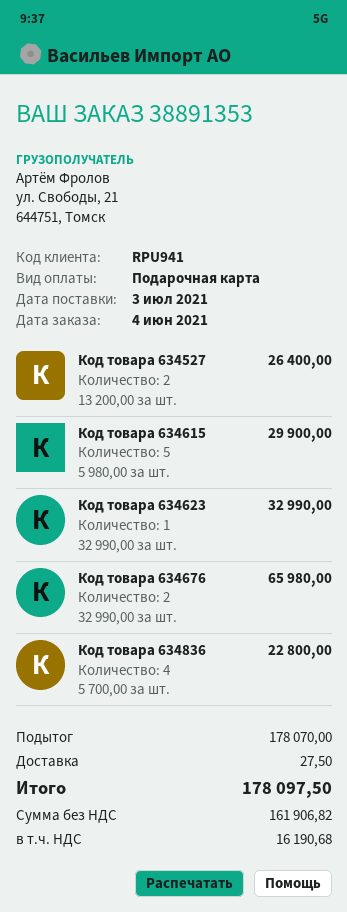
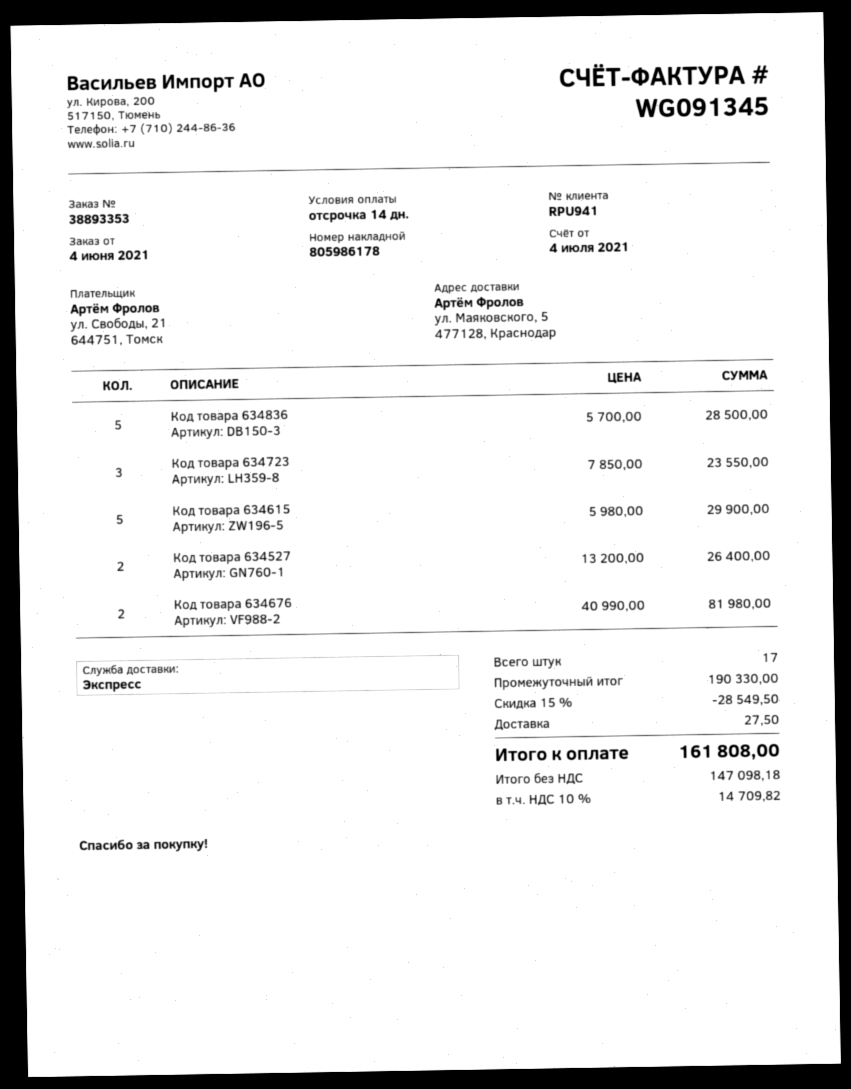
order number: 38891353 -> 38893353
ship to: ул. Свободы, 21, 644751, Томск -> ул. Маяковского, 5, 477128, Краснодар
Код товара 634623: 1 x 32990.00 = 32990.00 -> none
Код товара 634676: 2 x 32990.00 = 65980.00 -> 2 x 40990.00 = 81980.00
Код товара 634836: 4 x 5700.00 = 22800.00 -> 5 x 5700.00 = 28500.00
Код товара 634723: none -> 3 x 7850.00 = 23550.00
subtotal: 178070.00 -> 190330.00
discount: none -> 15% = 28549.50
net: 161906.82 -> 147098.18
tax: 16190.68 -> 14709.82
total: 178097.50 -> 161808.00

